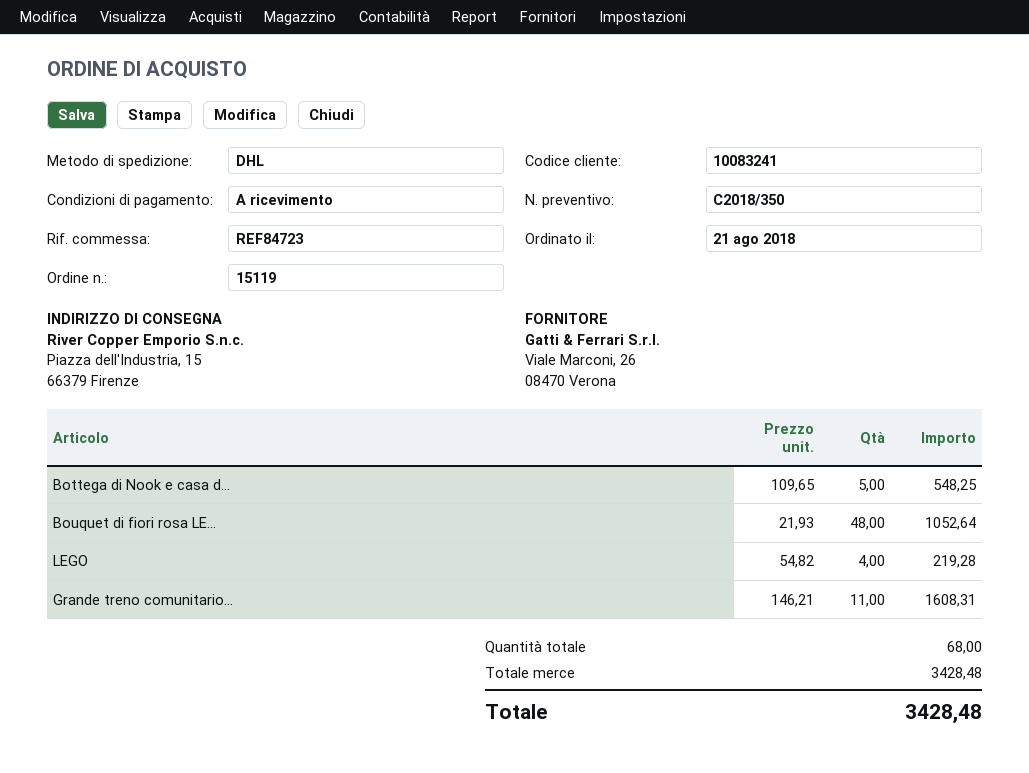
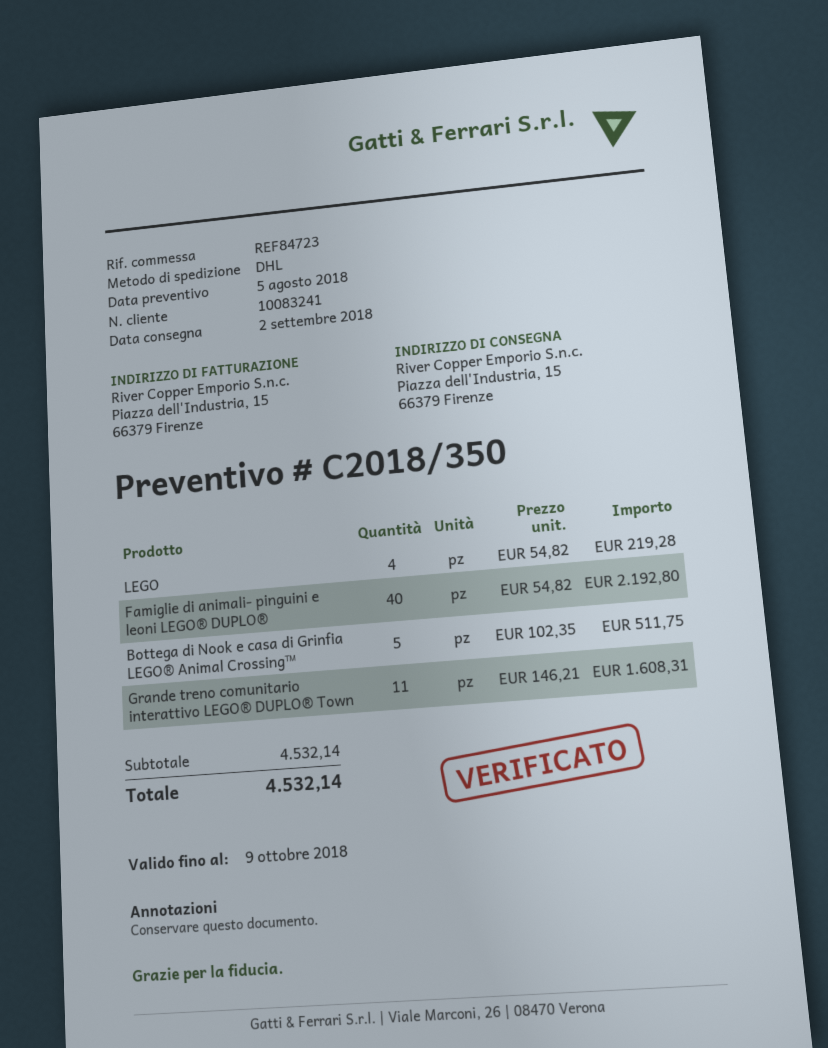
Bottega di Nook e casa d...: 5 x 109.65 = 548.25 -> 5 x 102.35 = 511.75
Bouquet di fiori rosa LE...: 48 x 21.93 = 1052.64 -> none
Famiglie di animali- pinguini e leoni LEGO® DUPLO®: none -> 40 x 54.82 = 2192.80
subtotal: 3428.48 -> 4532.14
total: 3428.48 -> 4532.14

